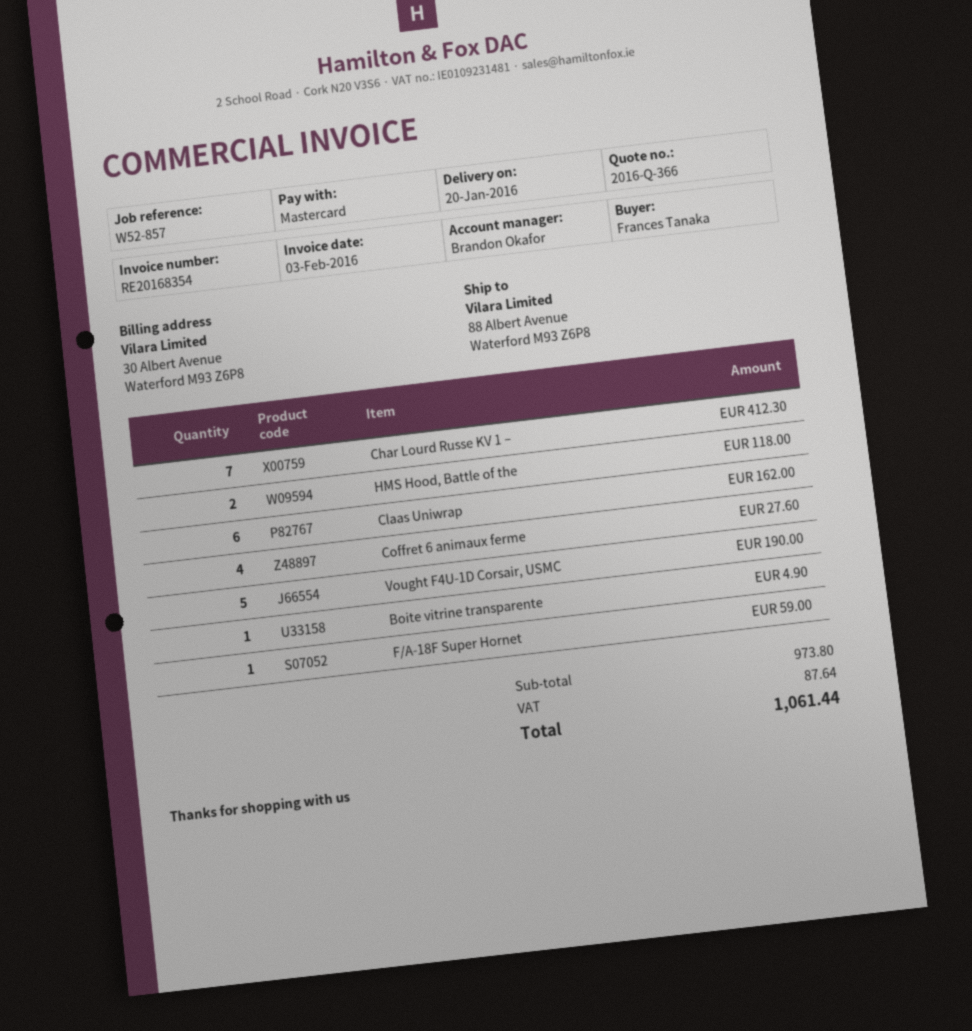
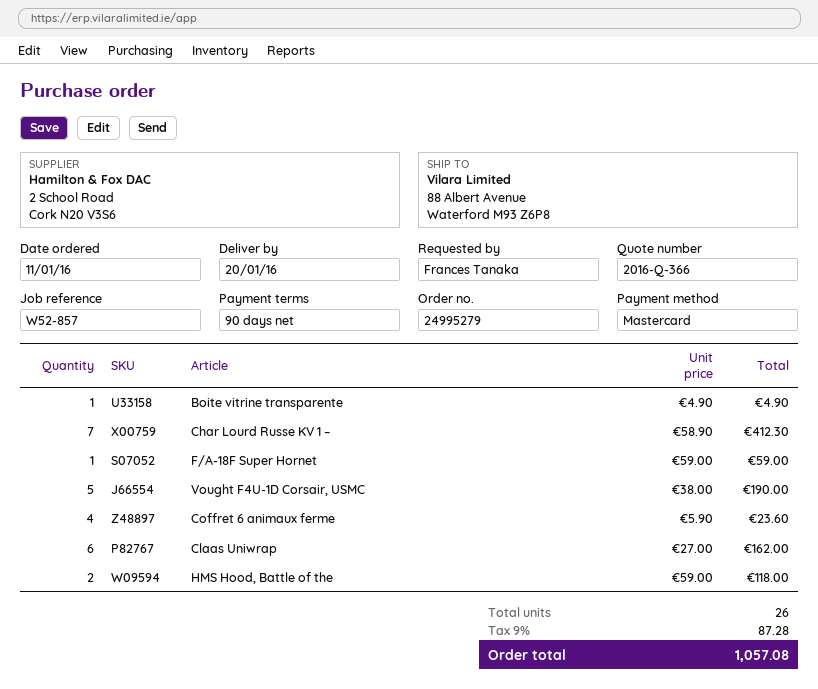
Coffret 6 animaux ferme: 4 for 27.60 -> 4 for 23.60
tax: 87.64 -> 87.28
total: 1061.44 -> 1057.08

